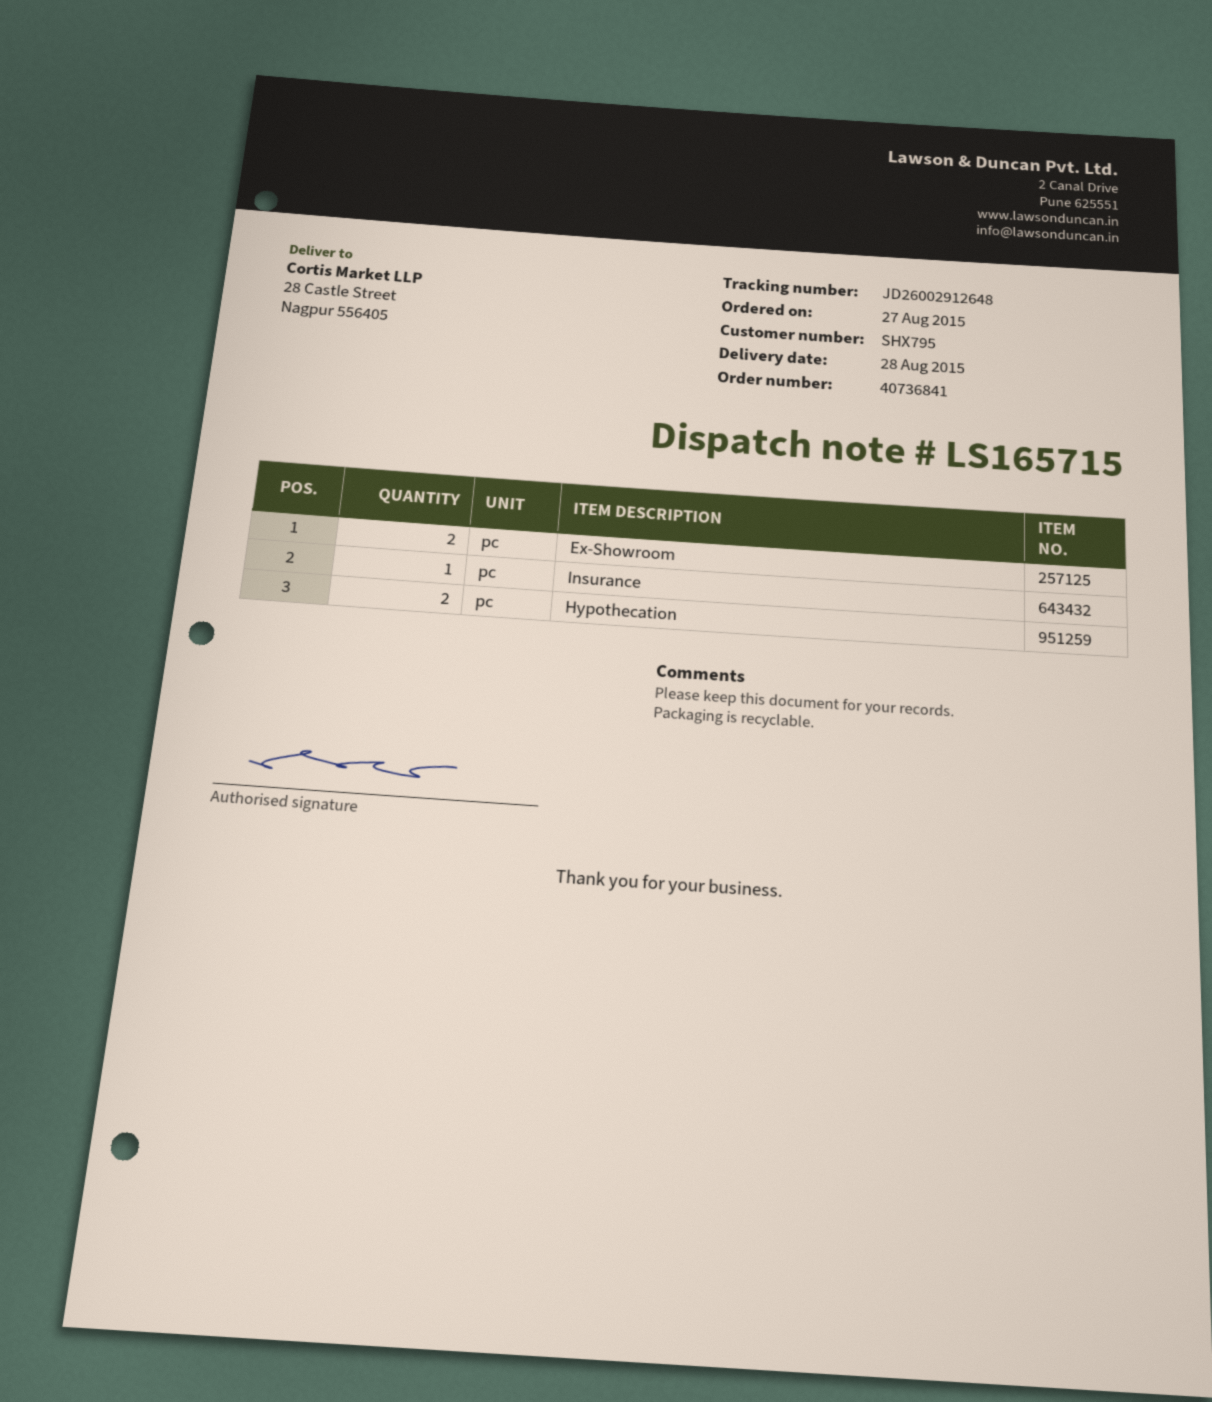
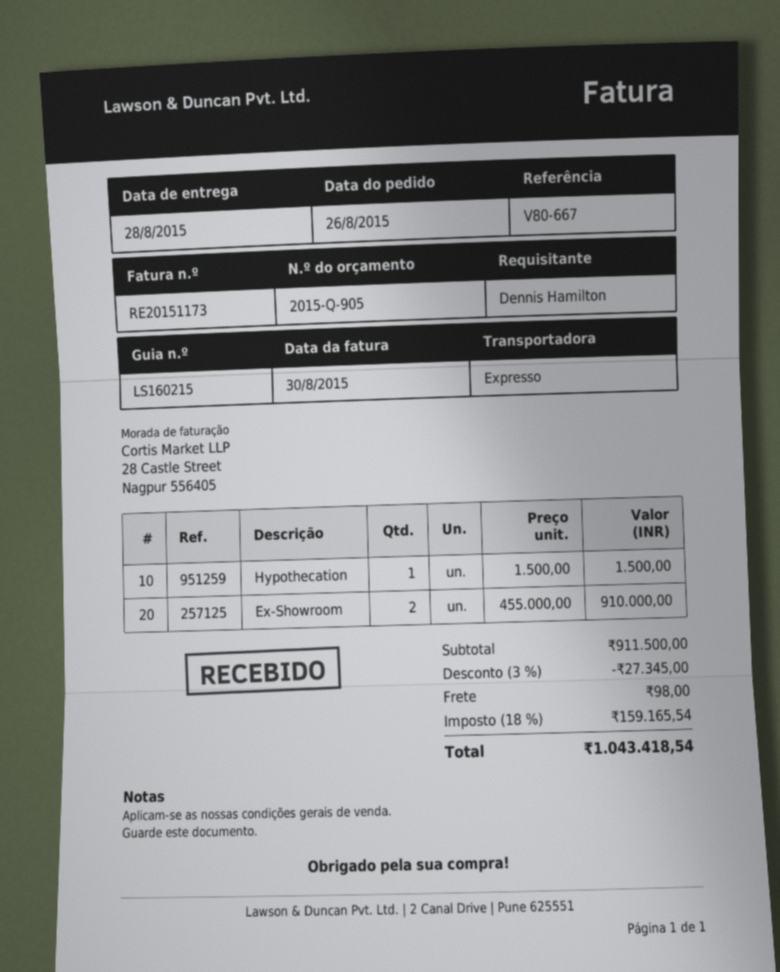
order date: 2015-08-27 -> 2015-08-26
delivery note number: LS165715 -> LS160215
Insurance: 1 -> none
Hypothecation: 2 -> 1

